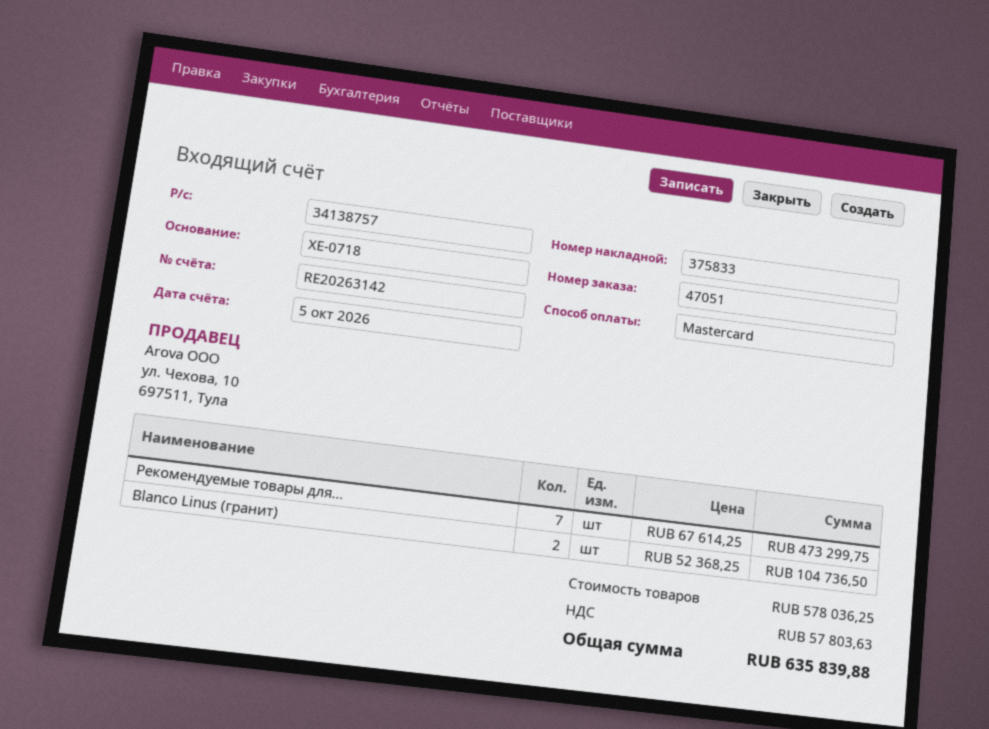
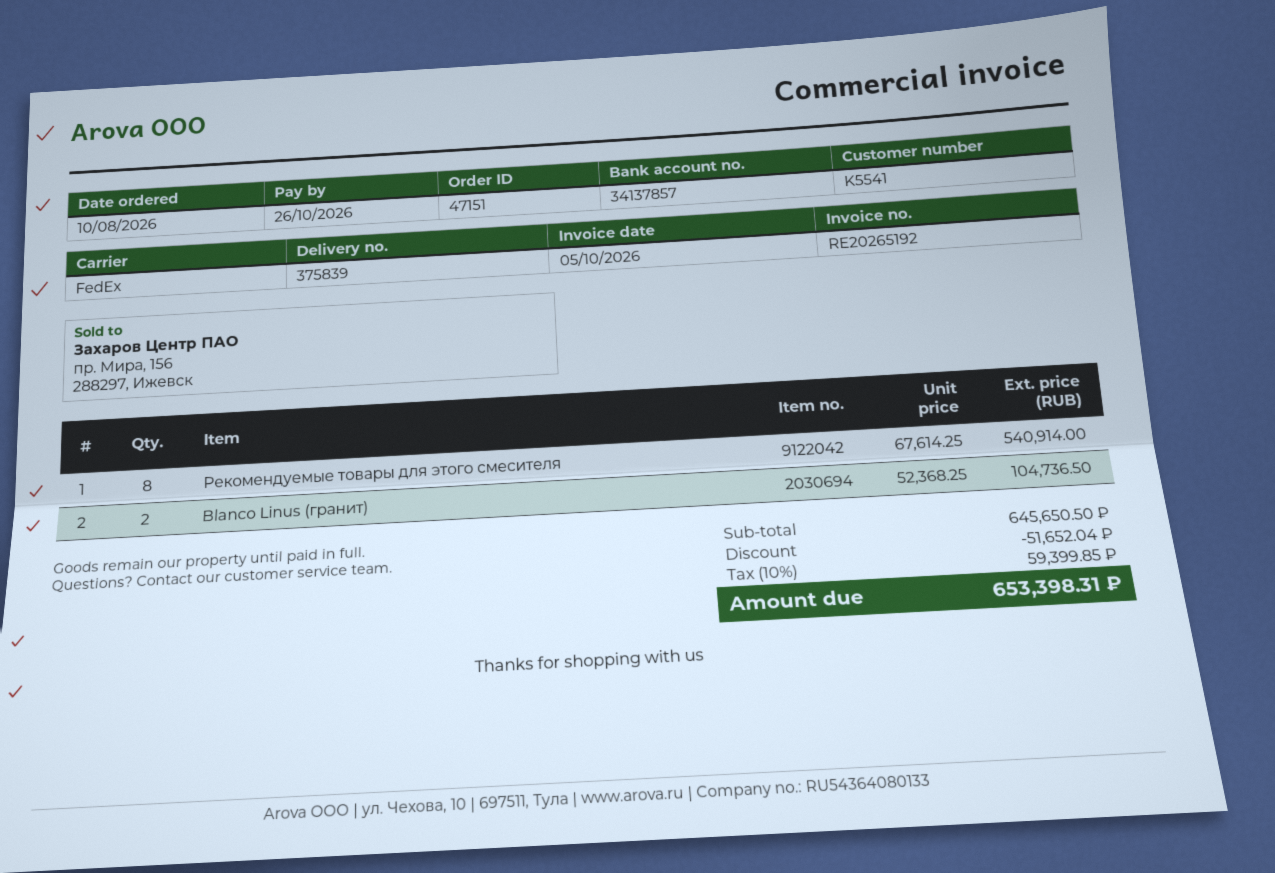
order number: 47051 -> 47151
delivery note number: 375833 -> 375839
invoice number: RE20263142 -> RE20265192
bank account: 34138757 -> 34137857
Рекомендуемые товары для...: 7 x 67614.25 = 473299.75 -> 8 x 67614.25 = 540914.00
subtotal: 578036.25 -> 645650.50
discount: none -> 51652.04
tax: 57803.63 -> 59399.85
total: 635839.88 -> 653398.31

